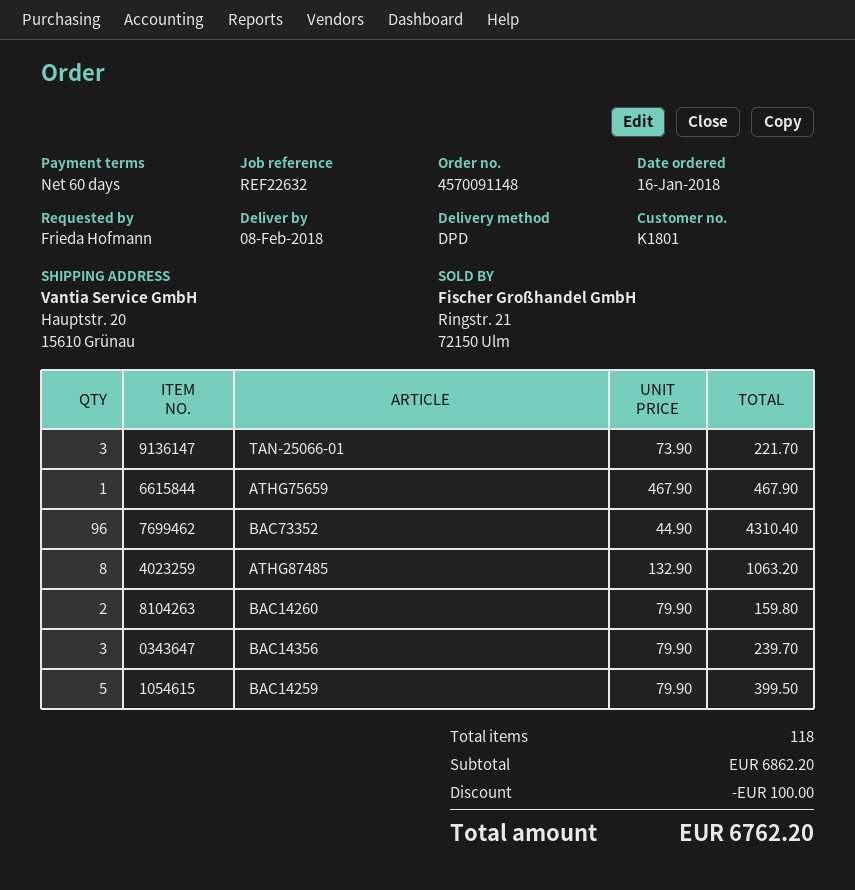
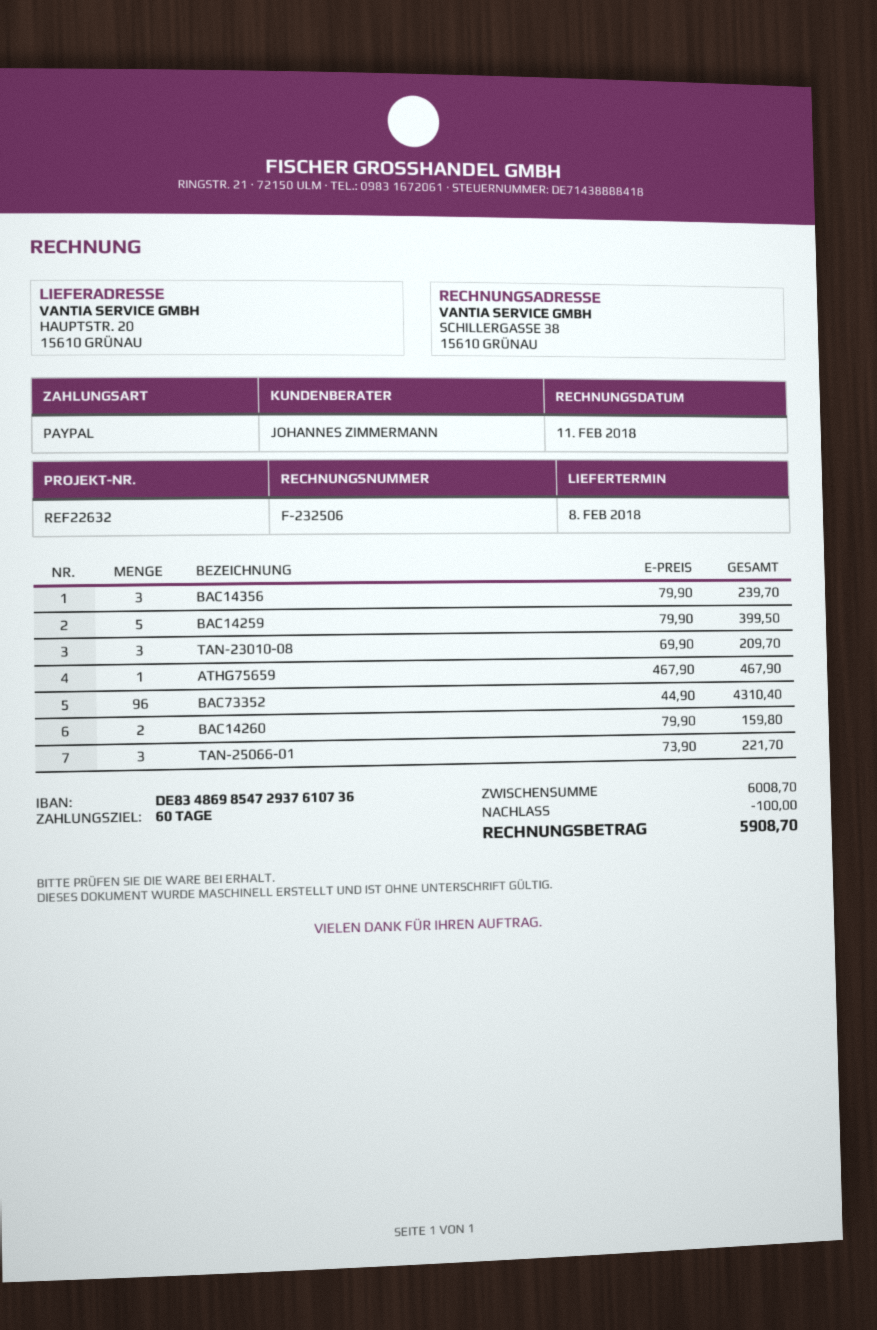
ATHG87485: 8 x 132.90 = 1063.20 -> none
TAN-23010-08: none -> 3 x 69.90 = 209.70
subtotal: 6862.20 -> 6008.70
total: 6762.20 -> 5908.70

